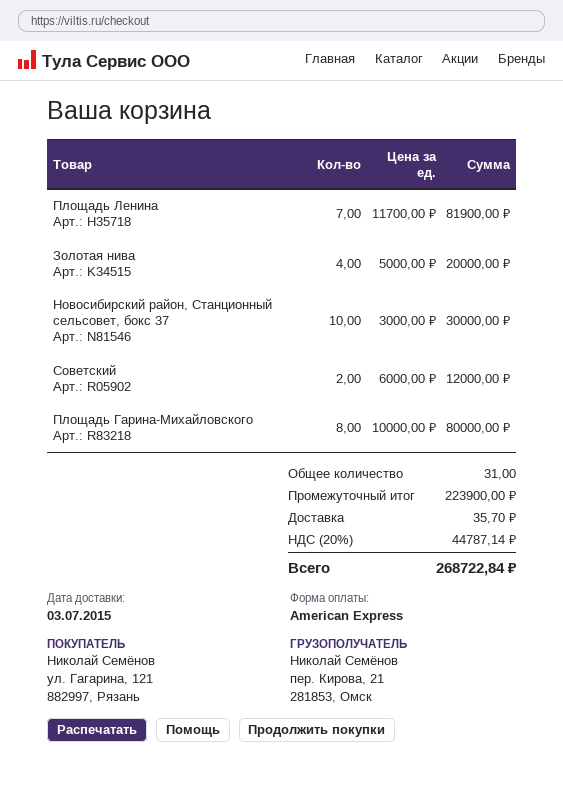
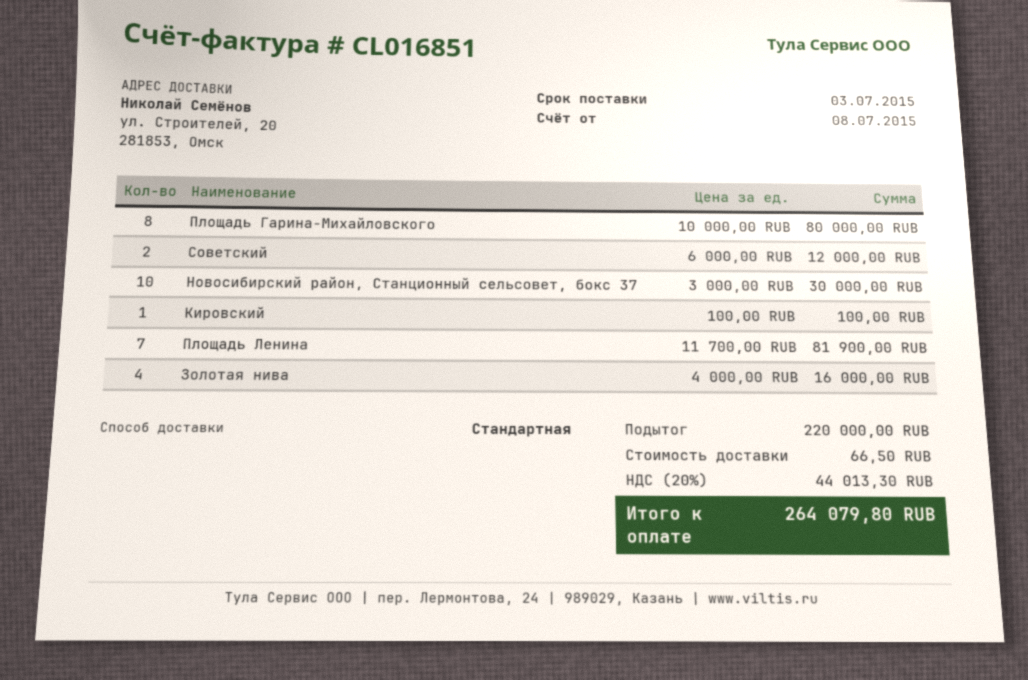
ship to: пер. Кирова, 21, 281853, Омск -> ул. Строителей, 20, 281853, Омск
Золотая нива: 4 x 5000.00 = 20000.00 -> 4 x 4000.00 = 16000.00
Кировский: none -> 1 x 100.00 = 100.00
subtotal: 223900.00 -> 220000.00
shipping: 35.70 -> 66.50
tax: 20% = 44787.14 -> 20% = 44013.30
total: 268722.84 -> 264079.80

